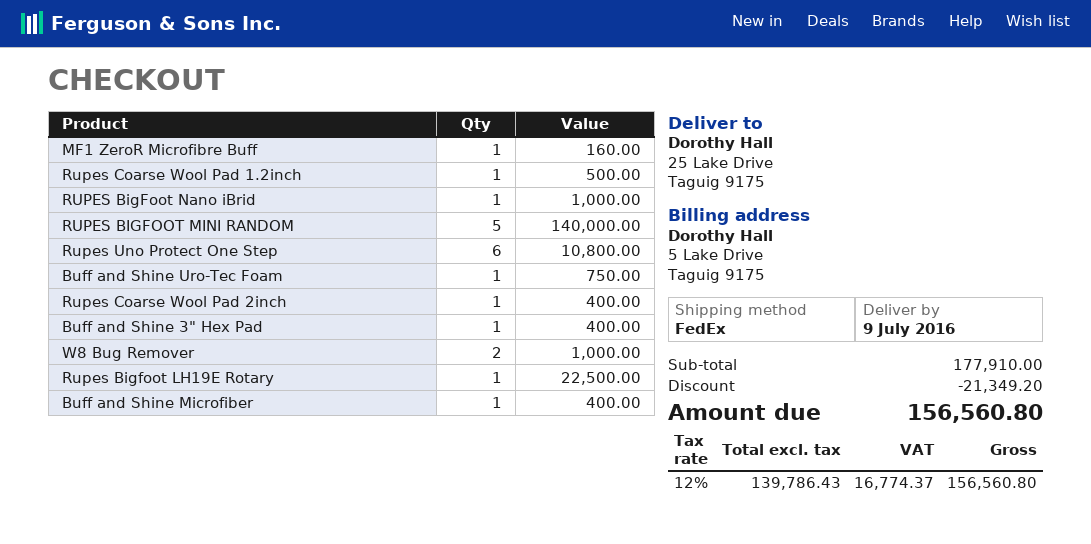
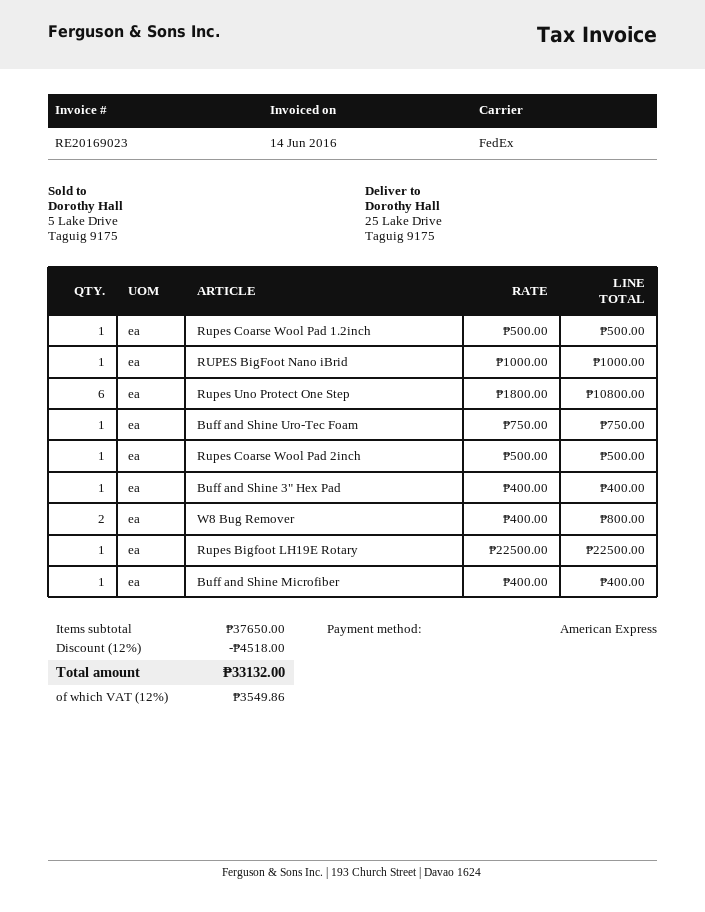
MF1 ZeroR Microfibre Buff: 1 for 160.00 -> none
RUPES BIGFOOT MINI RANDOM: 5 for 140000.00 -> none
Rupes Coarse Wool Pad 2inch: 1 for 400.00 -> 1 for 500.00
W8 Bug Remover: 2 for 1000.00 -> 2 for 800.00
subtotal: 177910.00 -> 37650.00
discount: 21349.20 -> 4518.00
tax: 12% = 16774.37 -> 12% = 3549.86
total: 156560.80 -> 33132.00

